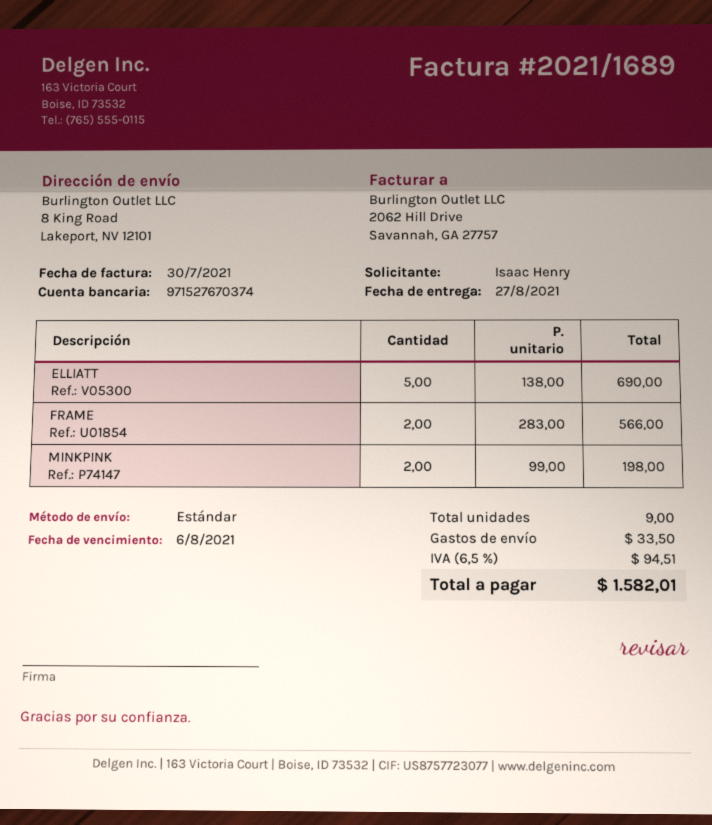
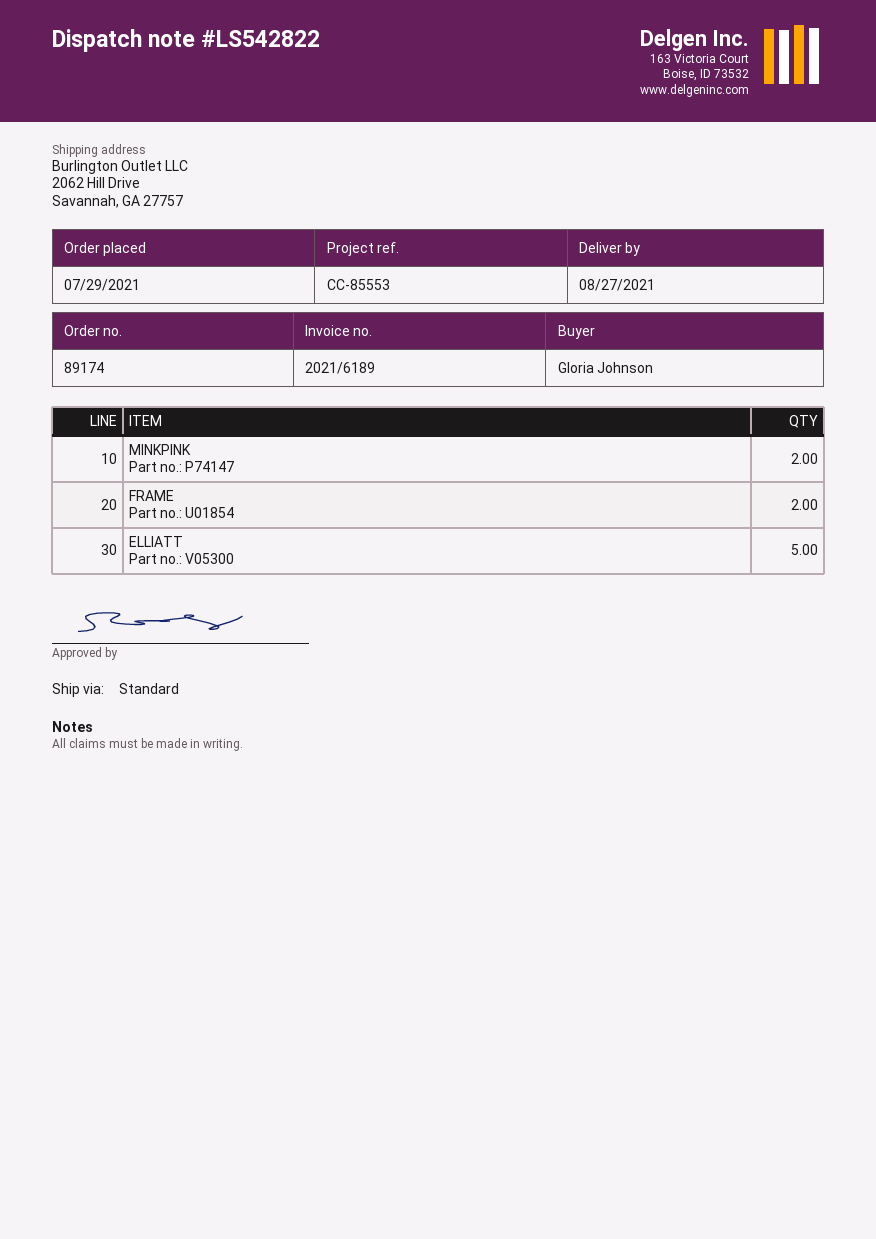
invoice number: 2021/1689 -> 2021/6189
ordered by: Isaac Henry -> Gloria Johnson
ship to: 8 King Road, Lakeport, NV 12101 -> 2062 Hill Drive, Savannah, GA 27757

